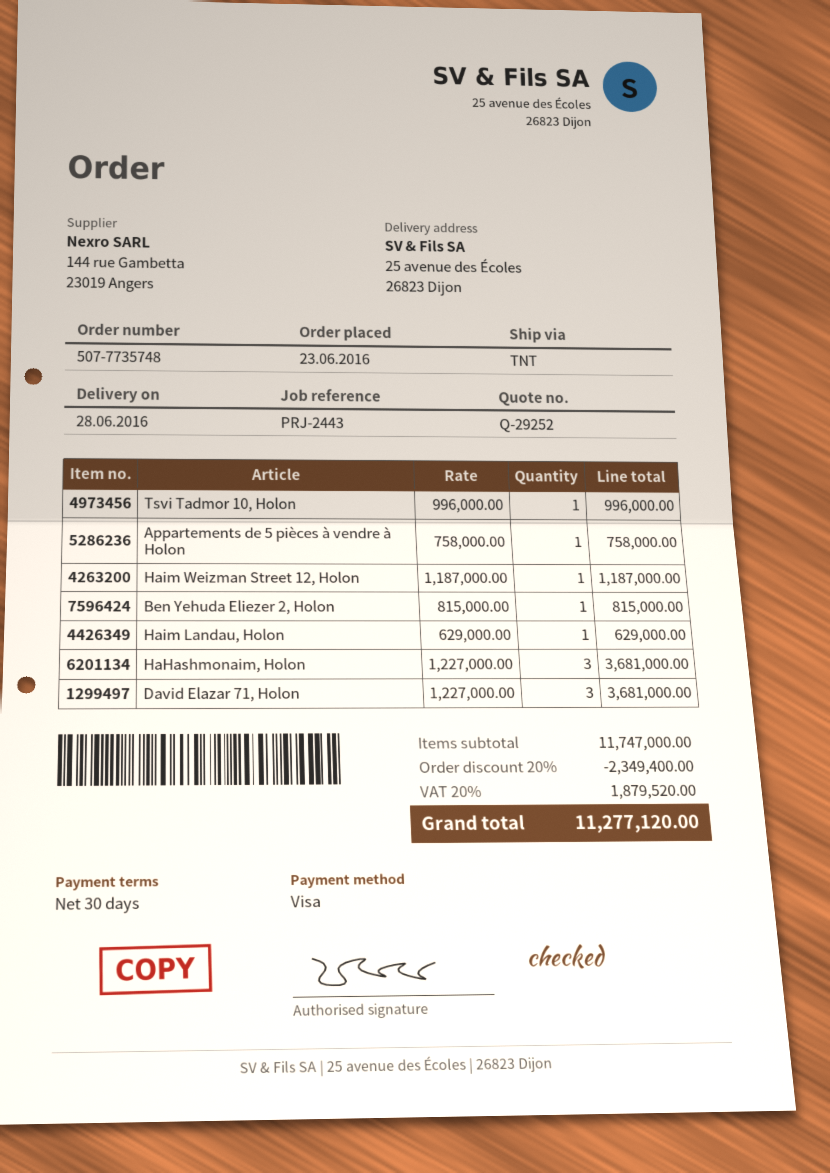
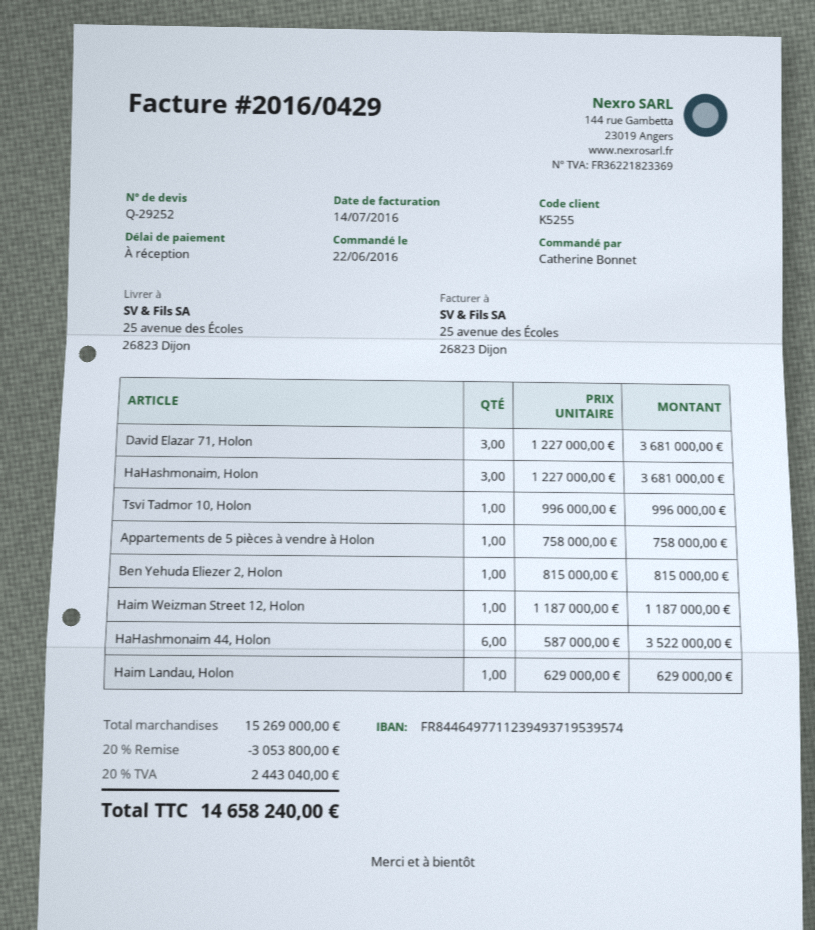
order date: 2016-06-23 -> 2016-06-22
payment terms: 30 days -> on receipt
HaHashmonaim 44, Holon: none -> 6 x 587000.00 = 3522000.00
subtotal: 11747000.00 -> 15269000.00
discount: 20% = 2349400.00 -> 20% = 3053800.00
tax: 20% = 1879520.00 -> 20% = 2443040.00
total: 11277120.00 -> 14658240.00

